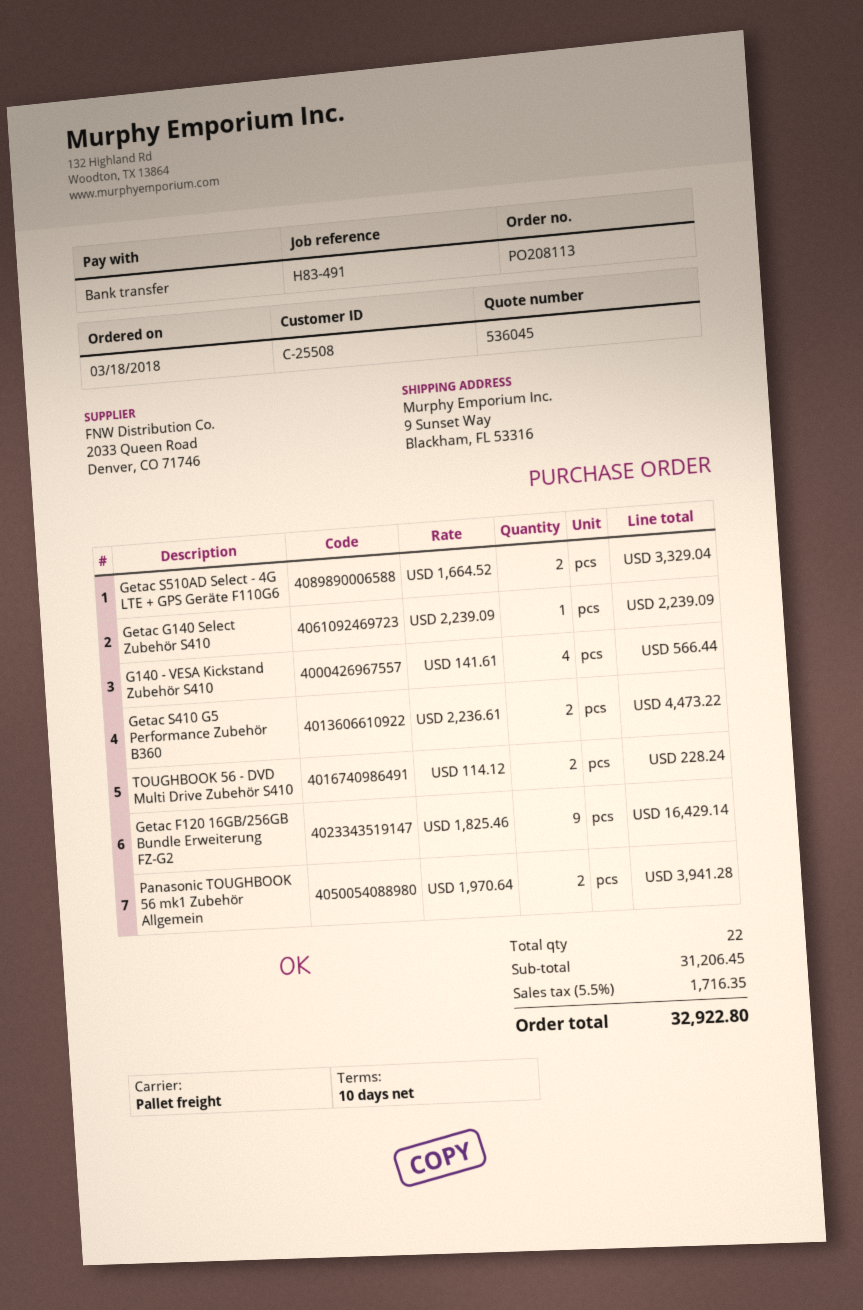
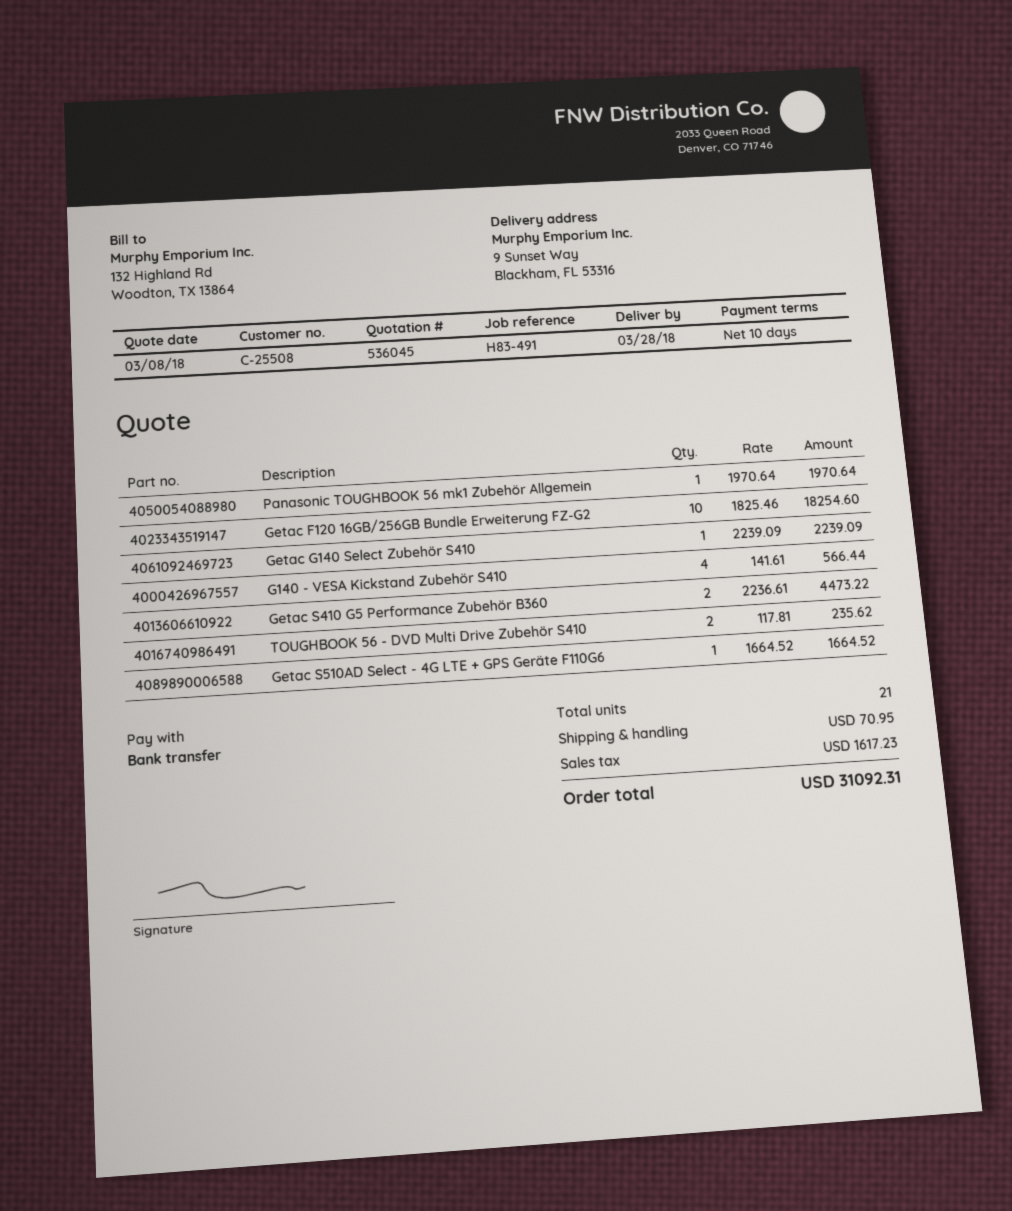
Getac S510AD Select - 4G LTE + GPS Geräte F110G6: 2 x 1664.52 = 3329.04 -> 1 x 1664.52 = 1664.52
TOUGHBOOK 56 - DVD Multi Drive Zubehör S410: 2 x 114.12 = 228.24 -> 2 x 117.81 = 235.62
Getac F120 16GB/256GB Bundle Erweiterung FZ-G2: 9 x 1825.46 = 16429.14 -> 10 x 1825.46 = 18254.60
Panasonic TOUGHBOOK 56 mk1 Zubehör Allgemein: 2 x 1970.64 = 3941.28 -> 1 x 1970.64 = 1970.64
total quantity: 22 -> 21
shipping: none -> 70.95
tax: 1716.35 -> 1617.23
total: 32922.80 -> 31092.31

